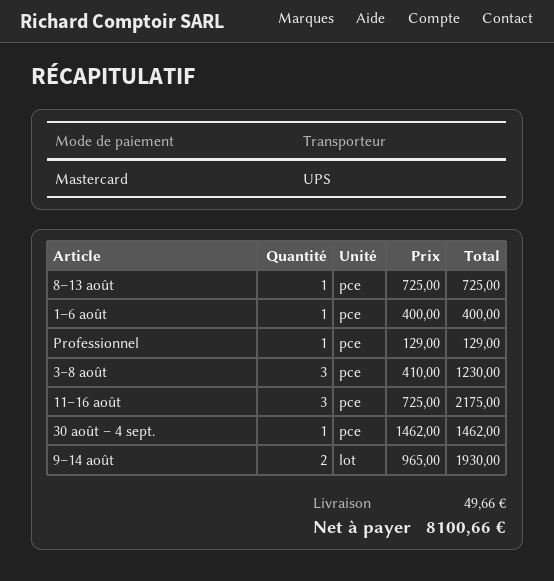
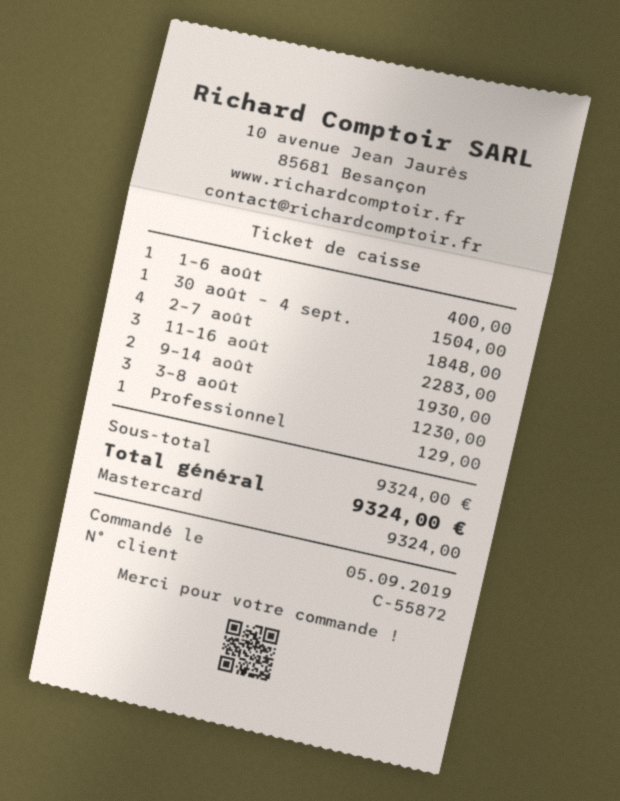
8–13 août: 1 for 725.00 -> none
11–16 août: 3 for 2175.00 -> 3 for 2283.00
30 août – 4 sept.: 1 for 1462.00 -> 1 for 1504.00
2–7 août: none -> 4 for 1848.00
shipping: 49.66 -> none
total: 8100.66 -> 9324.00

